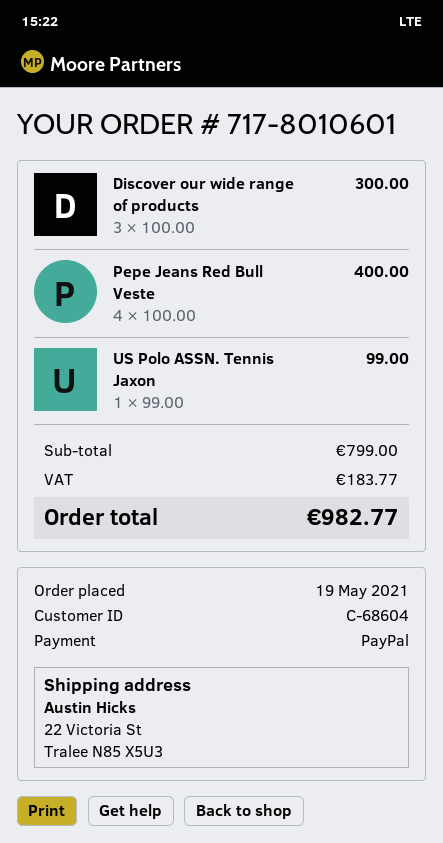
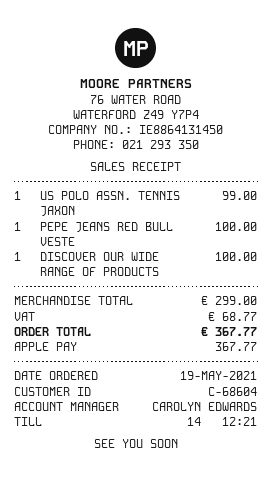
payment method: PayPal -> Apple Pay
Discover our wide range of products: 3 for 300.00 -> 1 for 100.00
Pepe Jeans Red Bull Veste: 4 for 400.00 -> 1 for 100.00
subtotal: 799.00 -> 299.00
tax: 183.77 -> 68.77
total: 982.77 -> 367.77

